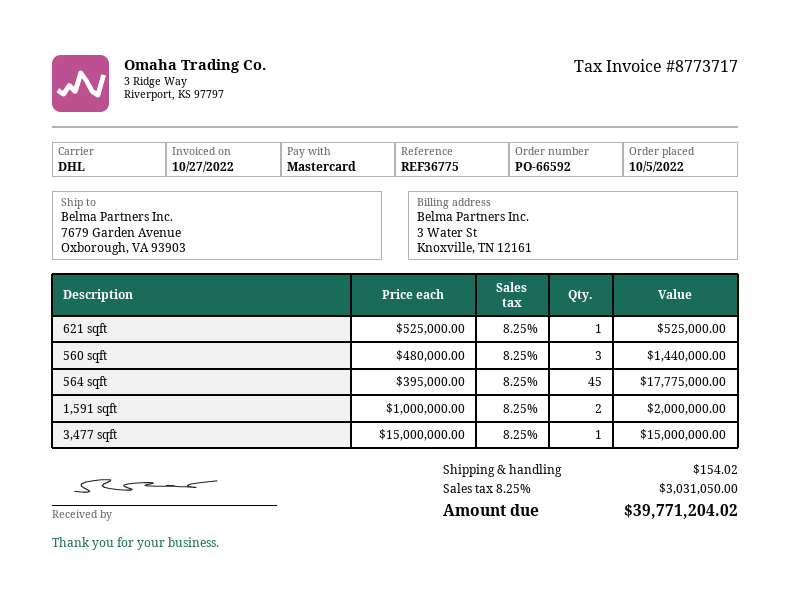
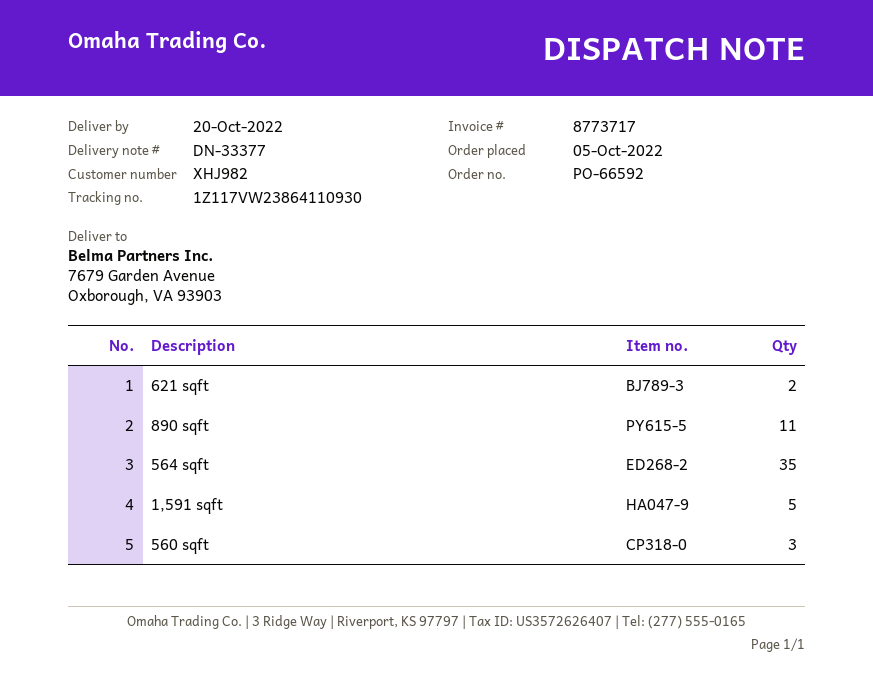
621 sqft: 1 -> 2
564 sqft: 45 -> 35
1,591 sqft: 2 -> 5
3,477 sqft: 1 -> none
890 sqft: none -> 11

